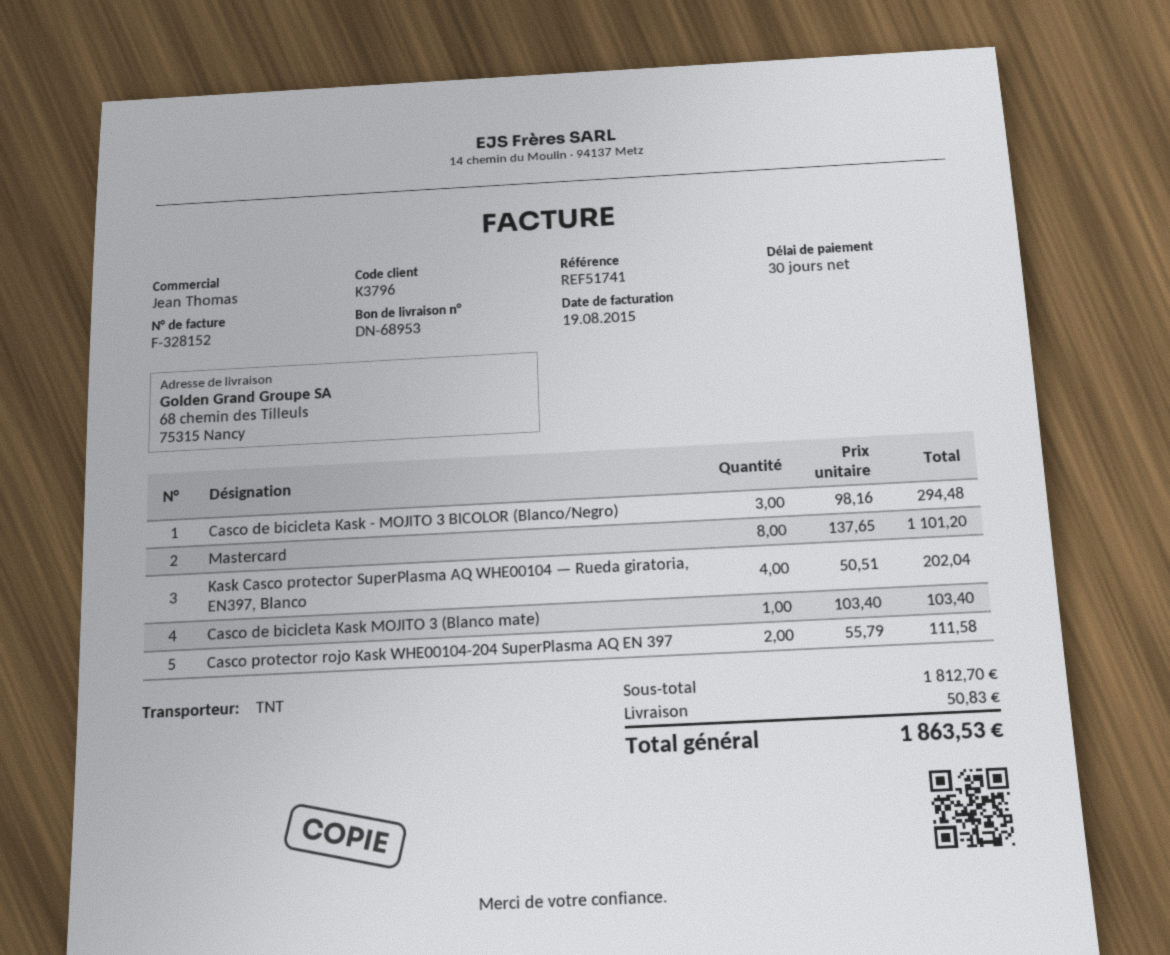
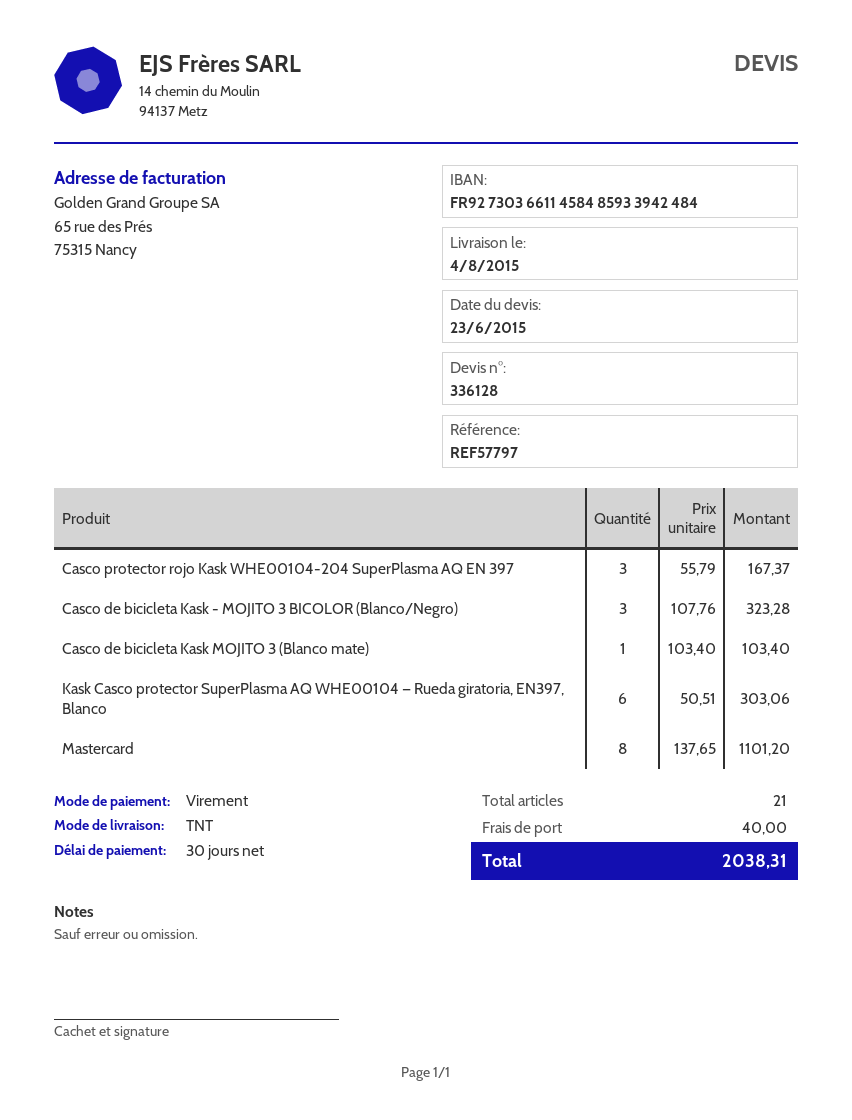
reference: REF51741 -> REF57797
Casco de bicicleta Kask - MOJITO 3 BICOLOR (Blanco/Negro): 3 x 98.16 = 294.48 -> 3 x 107.76 = 323.28
Kask Casco protector SuperPlasma AQ WHE00104 — Rueda giratoria, EN397, Blanco: 4 x 50.51 = 202.04 -> 6 x 50.51 = 303.06
Casco protector rojo Kask WHE00104-204 SuperPlasma AQ EN 397: 2 x 55.79 = 111.58 -> 3 x 55.79 = 167.37
shipping: 50.83 -> 40.00
total: 1863.53 -> 2038.31

